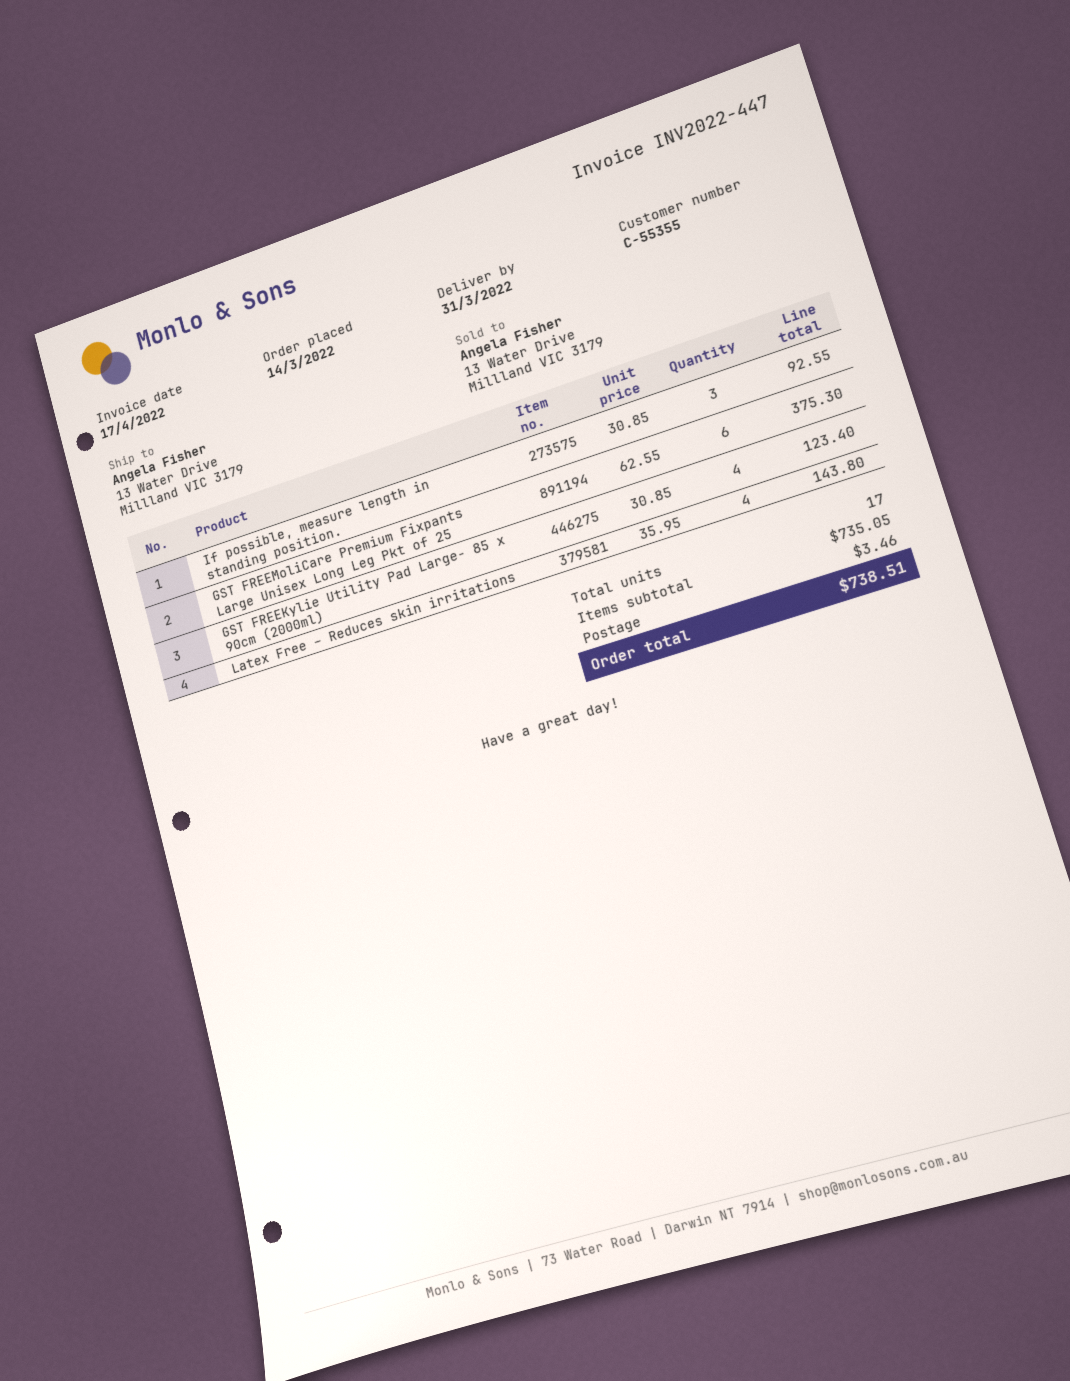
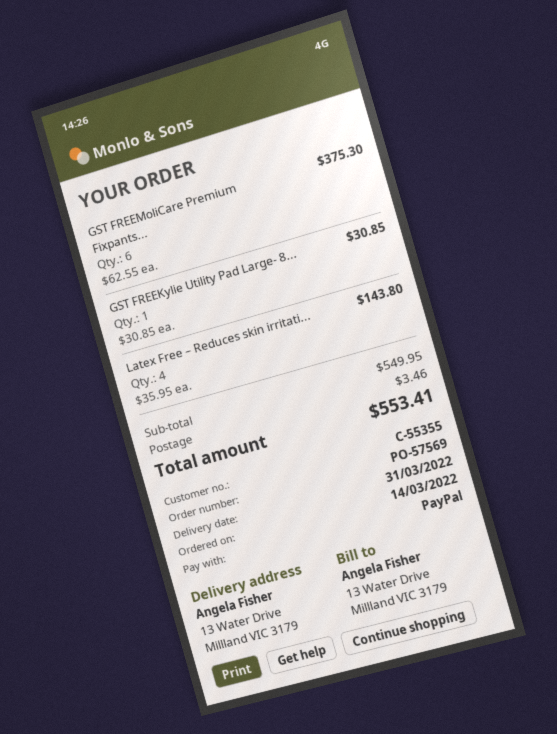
If possible, measure length in standing position.: 3 x 30.85 = 92.55 -> none
GST FREEKylie Utility Pad Large- 85 x 90cm (2000ml): 4 x 30.85 = 123.40 -> 1 x 30.85 = 30.85
subtotal: 735.05 -> 549.95
total: 738.51 -> 553.41

